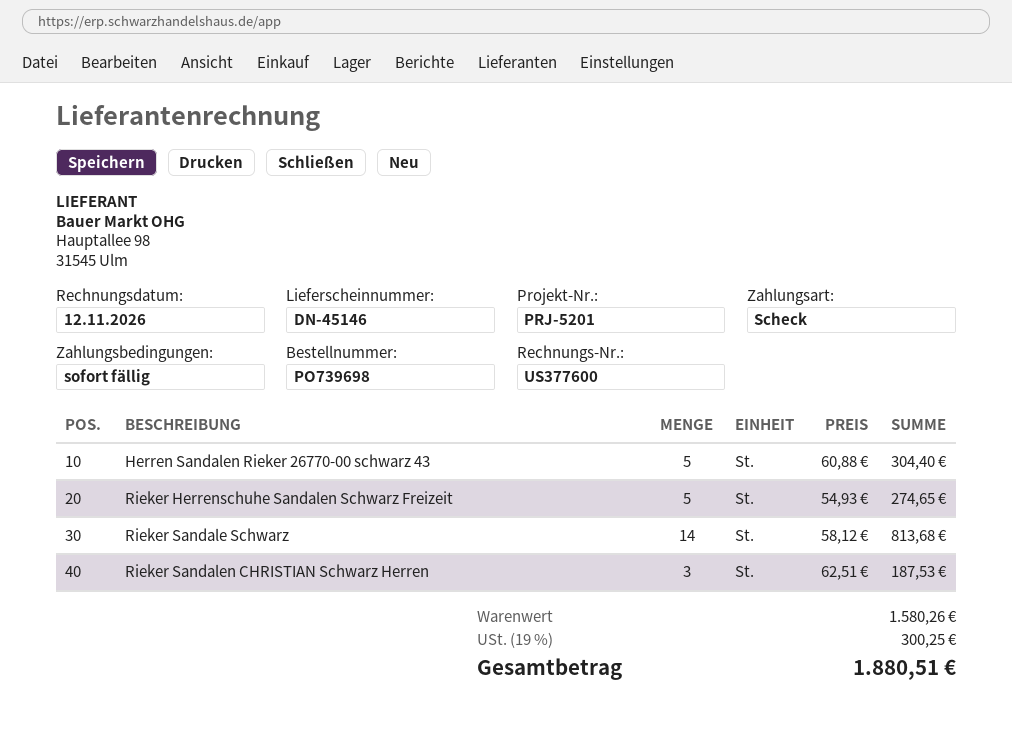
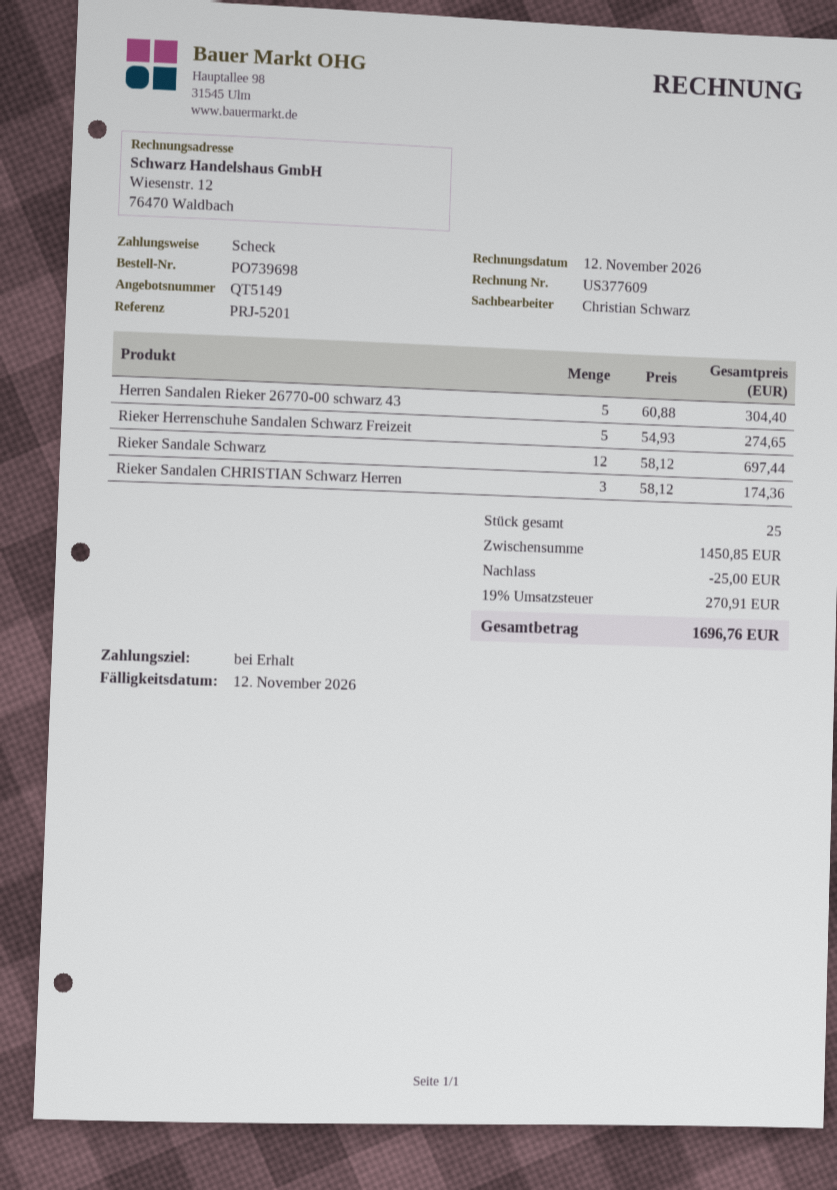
invoice number: US377600 -> US377609
Rieker Sandale Schwarz: 14 x 58.12 = 813.68 -> 12 x 58.12 = 697.44
Rieker Sandalen CHRISTIAN Schwarz Herren: 3 x 62.51 = 187.53 -> 3 x 58.12 = 174.36
subtotal: 1580.26 -> 1450.85
discount: none -> 25.00
tax: 19% = 300.25 -> 19% = 270.91
total: 1880.51 -> 1696.76

